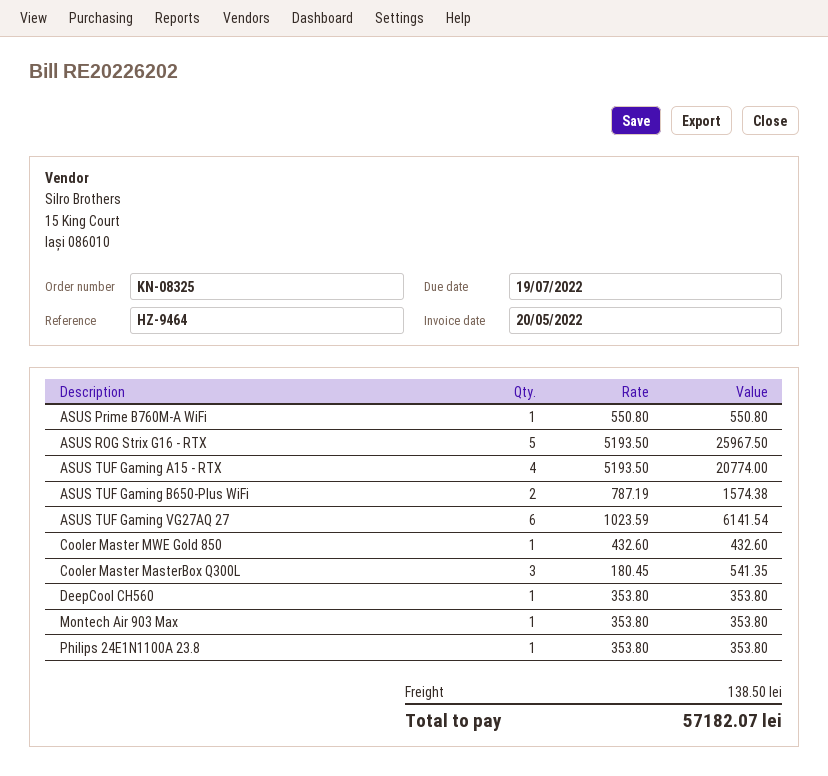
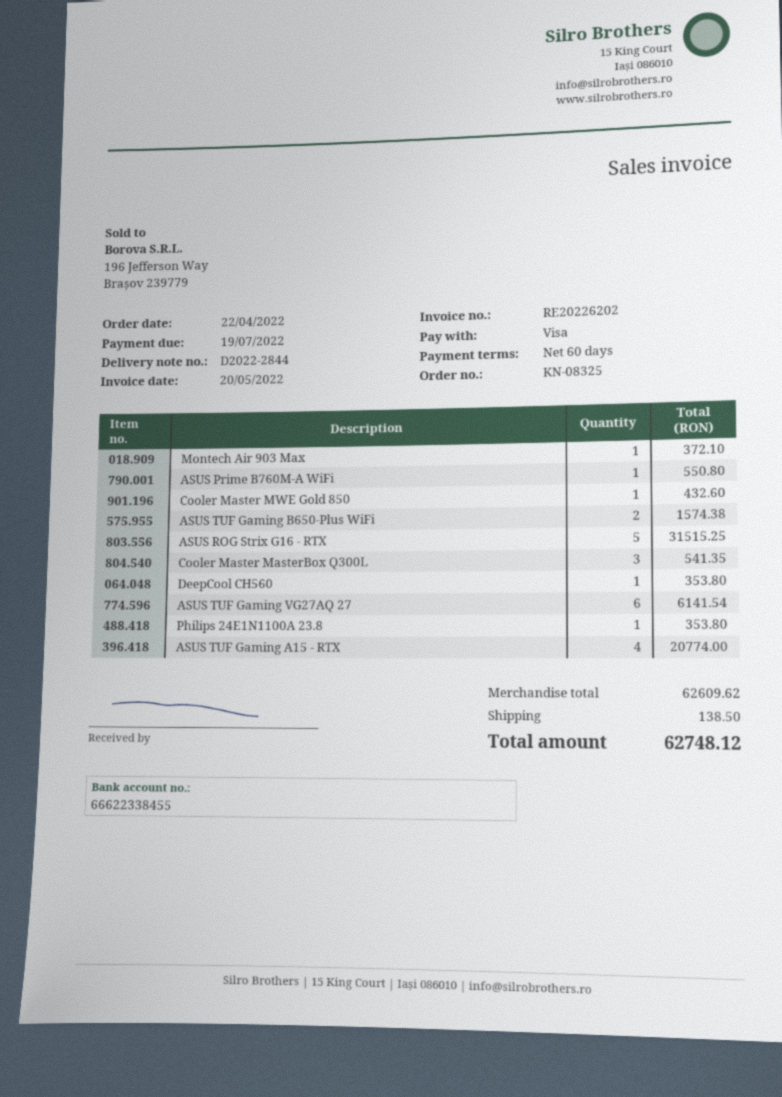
ASUS ROG Strix G16 - RTX: 5 for 25967.50 -> 5 for 31515.25
Montech Air 903 Max: 1 for 353.80 -> 1 for 372.10
total: 57182.07 -> 62748.12

